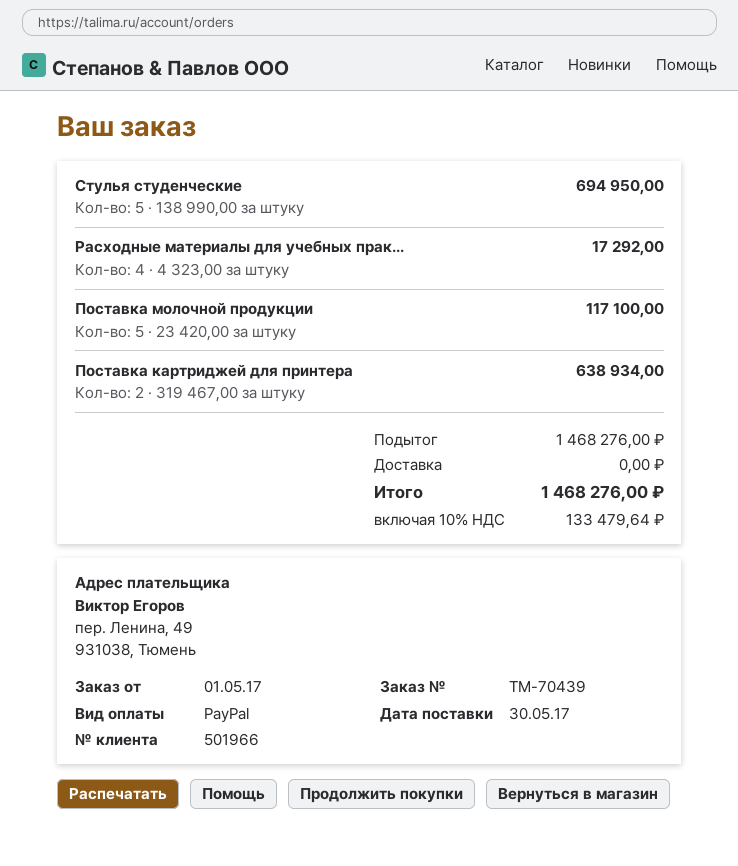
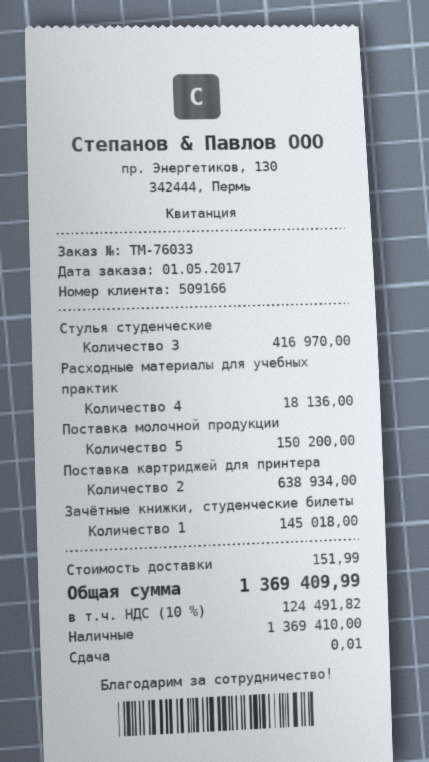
order number: TM-70439 -> TM-76033
customer number: 501966 -> 509166
payment method: PayPal -> cash
Стулья студенческие: 5 for 694950.00 -> 3 for 416970.00
Расходные материалы для учебных прак...: 4 for 17292.00 -> 4 for 18136.00
Поставка молочной продукции: 5 for 117100.00 -> 5 for 150200.00
Зачётные книжки, студенческие билеты: none -> 1 for 145018.00
shipping: 0.00 -> 151.99
tax: 10% = 133479.64 -> 10% = 124491.82
total: 1468276.00 -> 1369409.99

